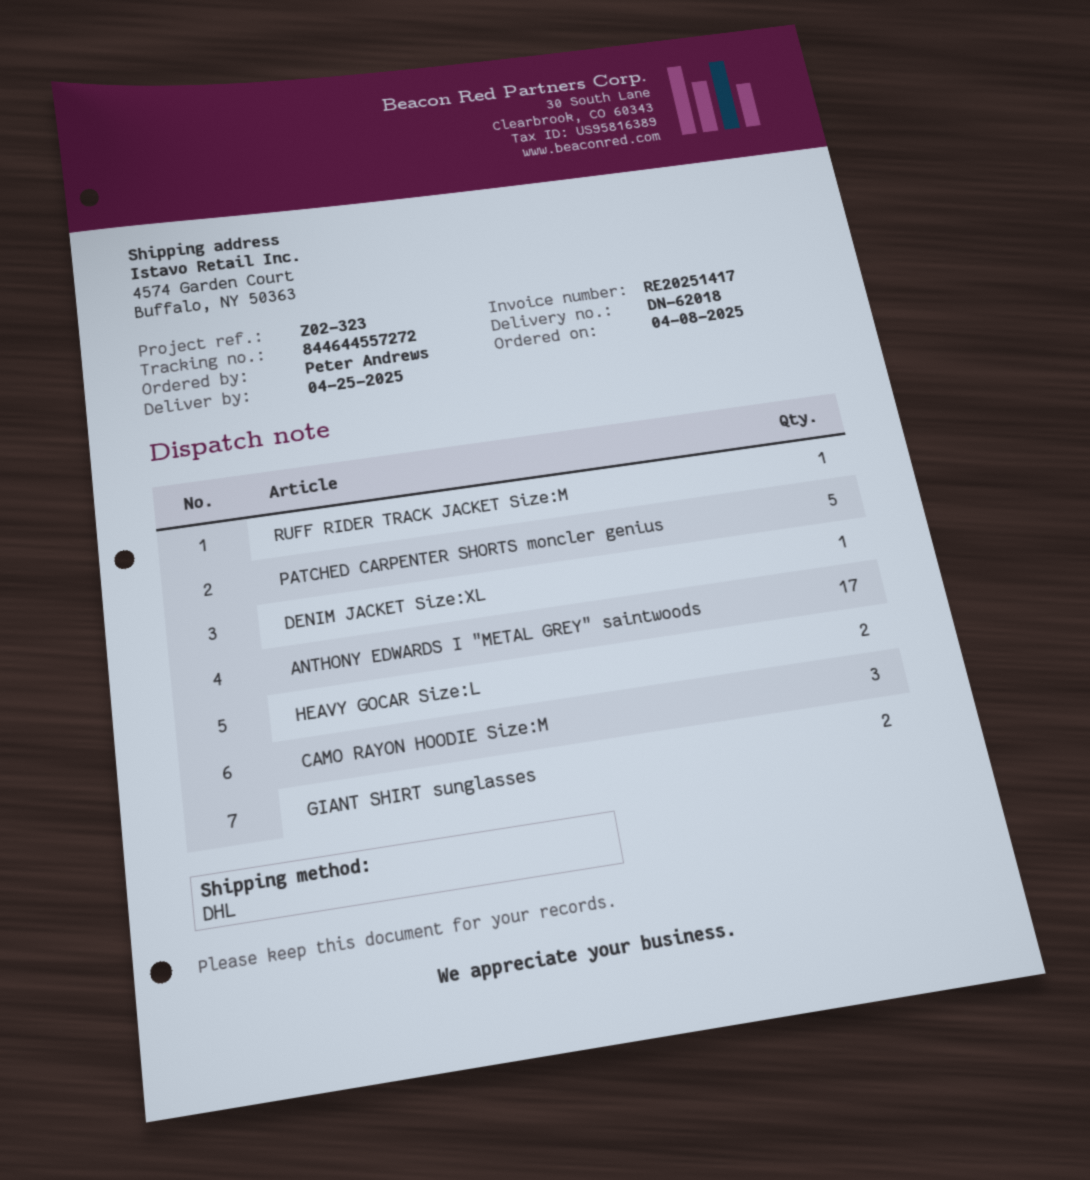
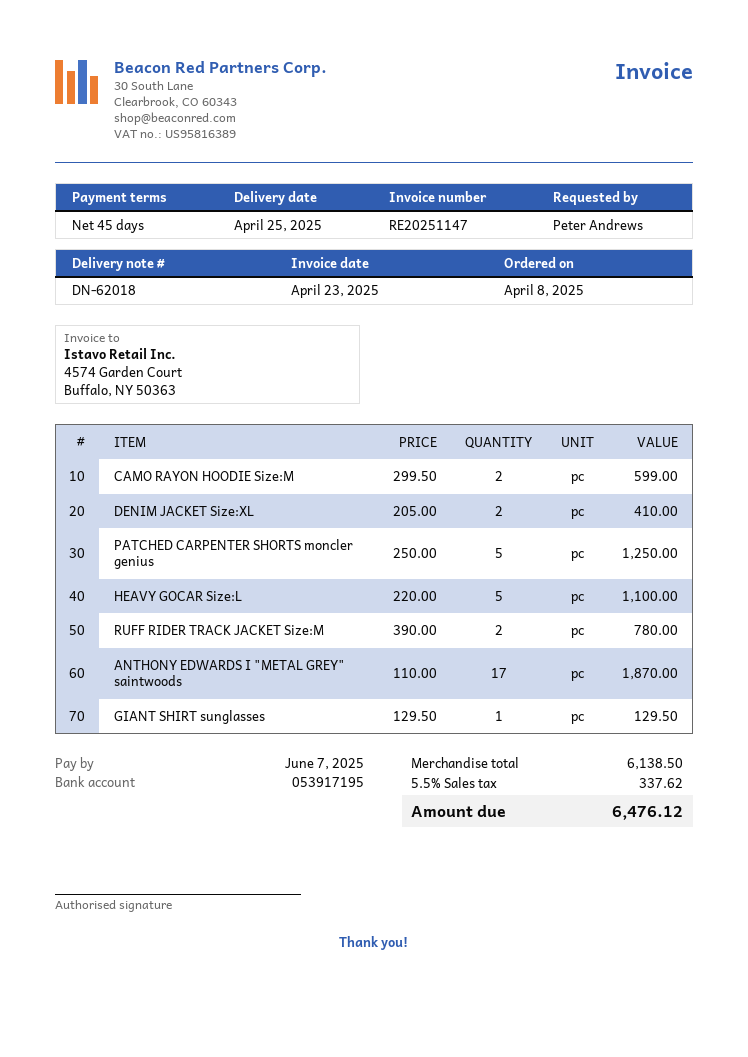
invoice number: RE20251417 -> RE20251147
RUFF RIDER TRACK JACKET Size:M: 1 -> 2
DENIM JACKET Size:XL: 1 -> 2
HEAVY GOCAR Size:L: 2 -> 5
CAMO RAYON HOODIE Size:M: 3 -> 2
GIANT SHIRT sunglasses: 2 -> 1

